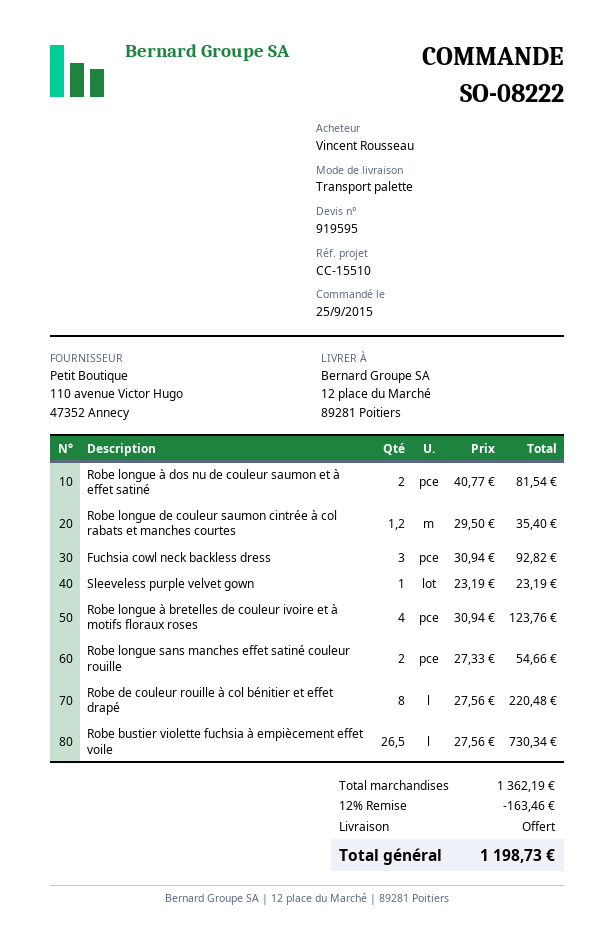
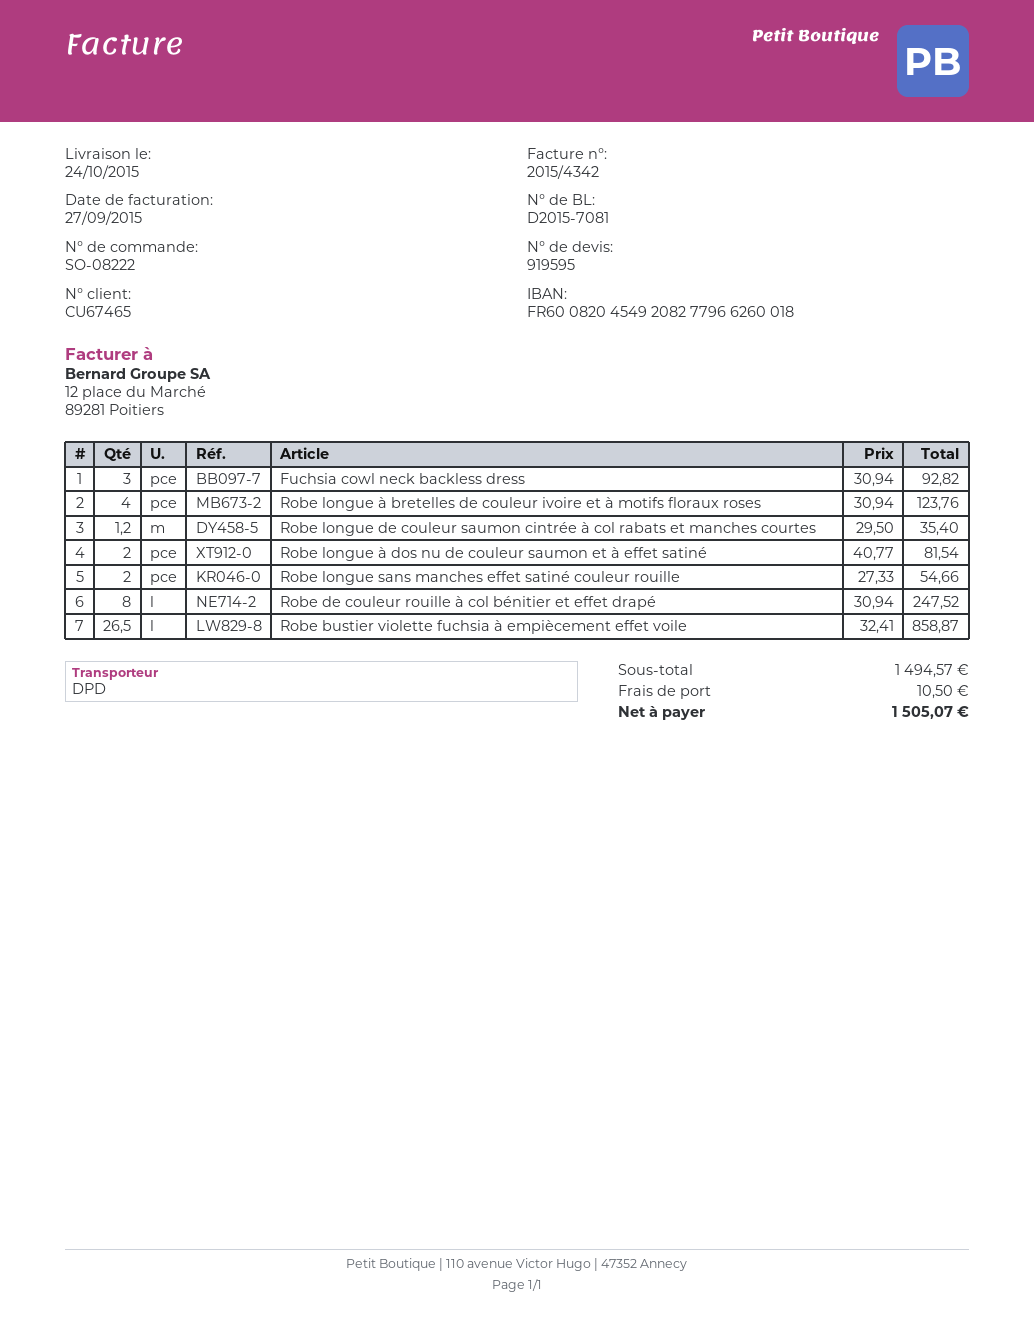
shipping method: pallet freight -> DPD
Sleeveless purple velvet gown: 1 x 23.19 = 23.19 -> none
Robe de couleur rouille à col bénitier et effet drapé: 8 x 27.56 = 220.48 -> 8 x 30.94 = 247.52
Robe bustier violette fuchsia à empiècement effet voile: 26.5 x 27.56 = 730.34 -> 26.5 x 32.41 = 858.87
subtotal: 1362.19 -> 1494.57
discount: 12% = 163.46 -> none
shipping: 0.00 -> 10.50
total: 1198.73 -> 1505.07

